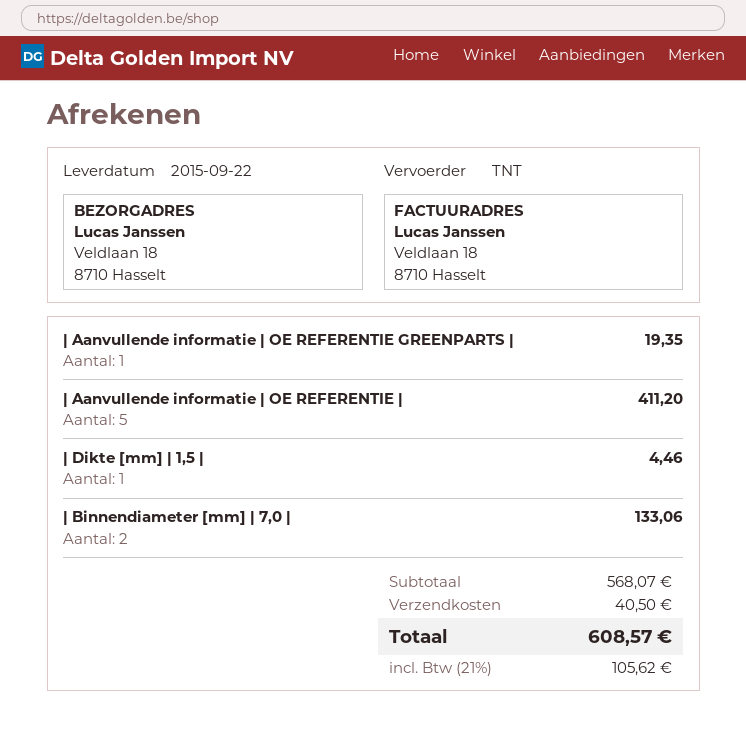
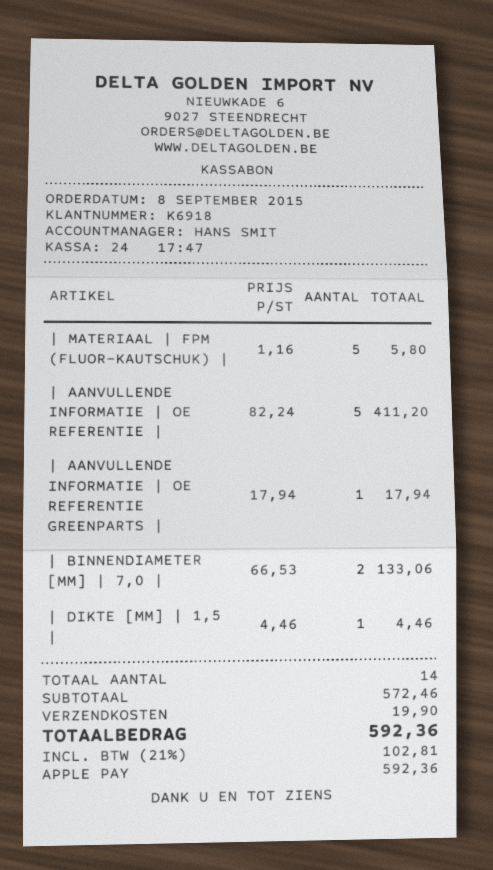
| Aanvullende informatie | OE REFERENTIE GREENPARTS |: 1 for 19.35 -> 1 for 17.94
| MATERIAAL | FPM (FLUOR-KAUTSCHUK) |: none -> 5 for 5.80
subtotal: 568.07 -> 572.46
shipping: 40.50 -> 19.90
tax: 21% = 105.62 -> 21% = 102.81
total: 608.57 -> 592.36

